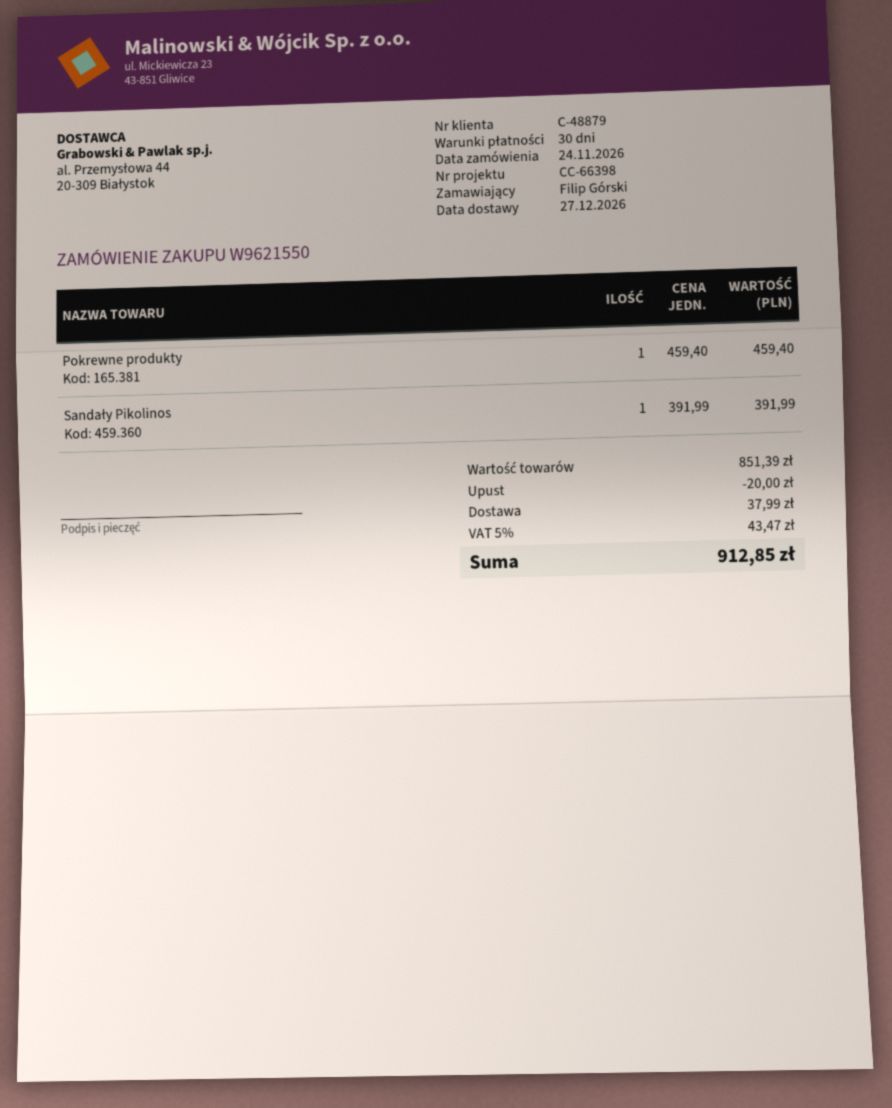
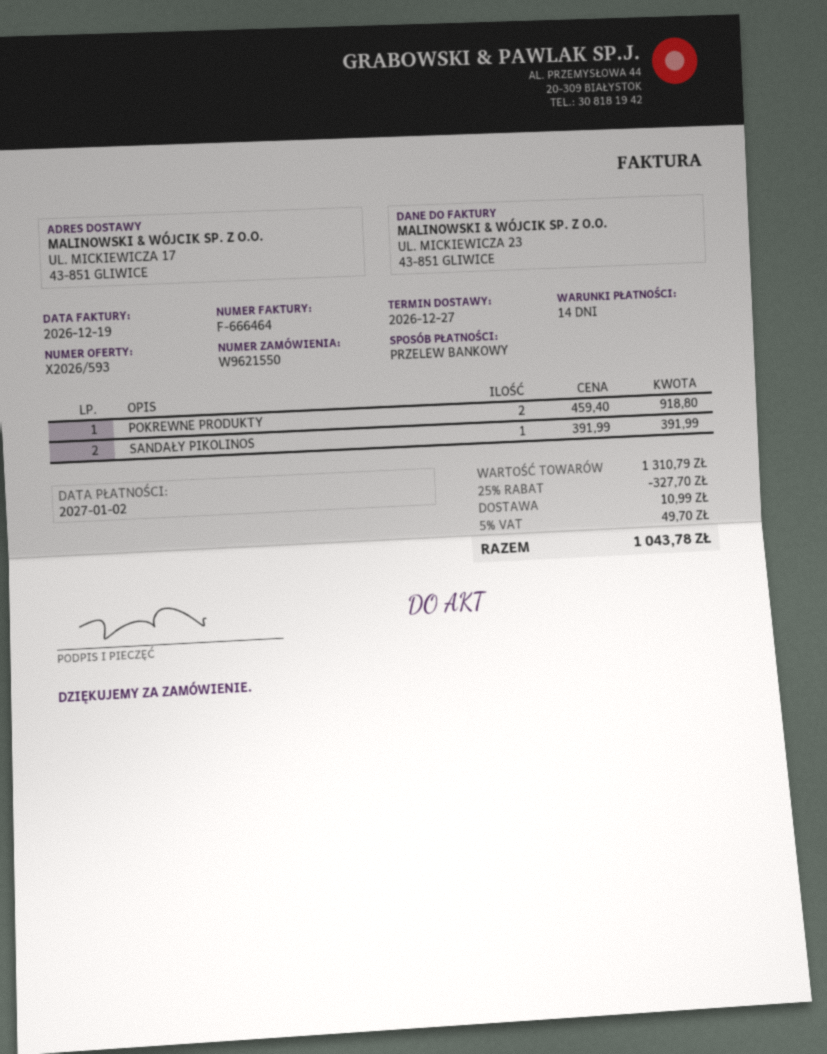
payment terms: 30 days -> 14 days
Pokrewne produkty: 1 x 459.40 = 459.40 -> 2 x 459.40 = 918.80
subtotal: 851.39 -> 1310.79
discount: 20.00 -> 327.70
shipping: 37.99 -> 10.99
tax: 5% = 43.47 -> 5% = 49.70
total: 912.85 -> 1043.78

